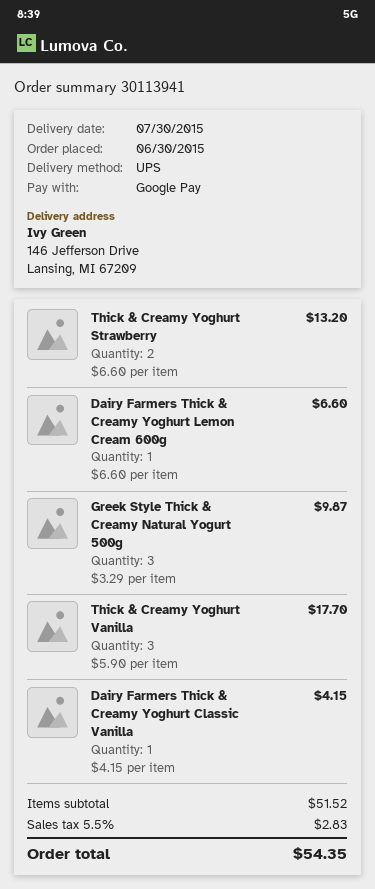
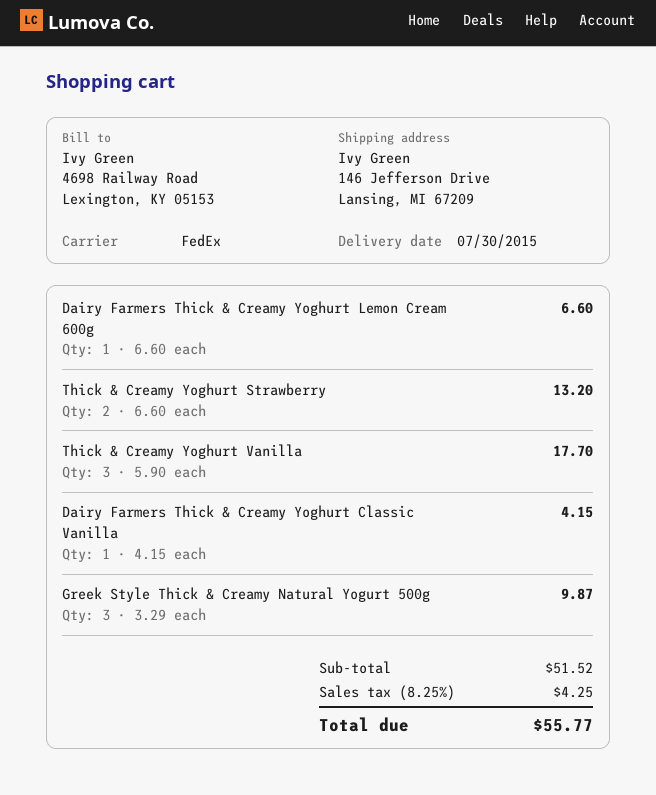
shipping method: UPS -> FedEx
tax: 5.5% = 2.83 -> 8.25% = 4.25
total: 54.35 -> 55.77

